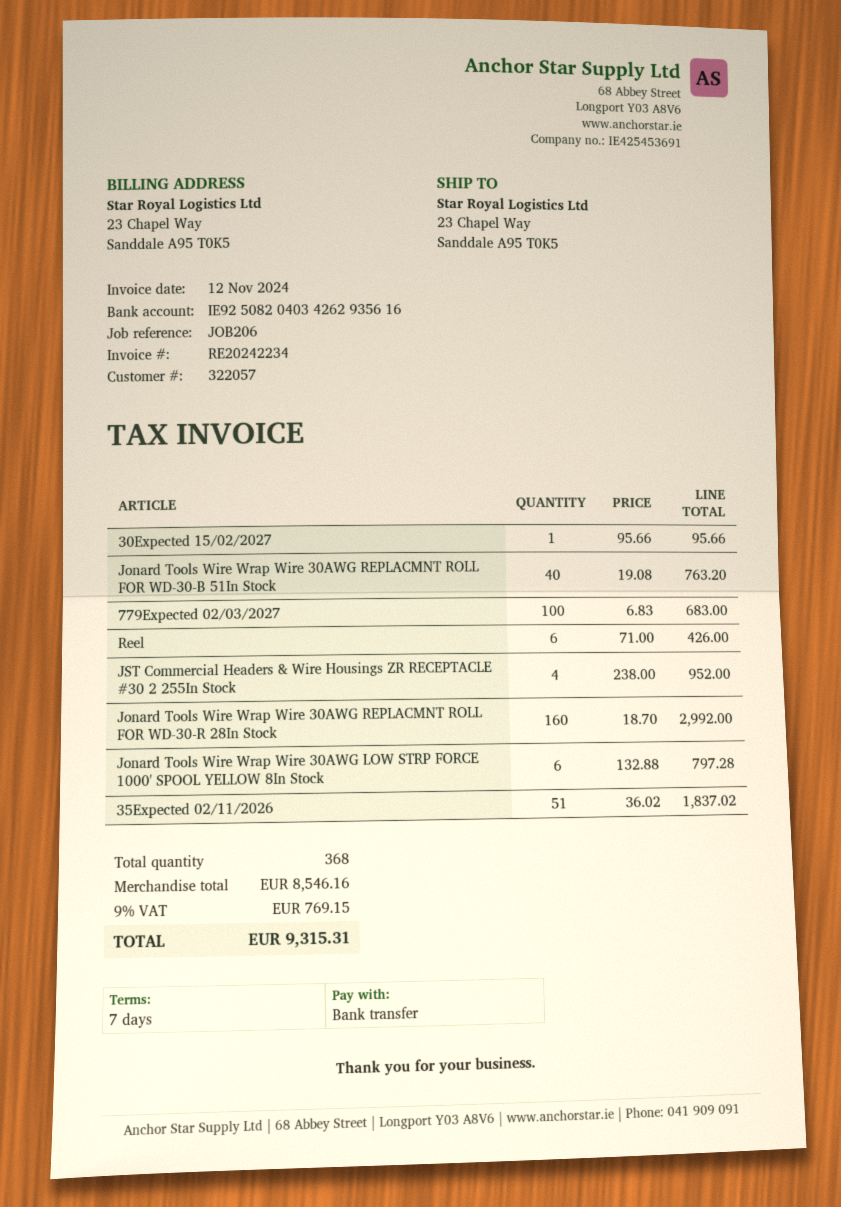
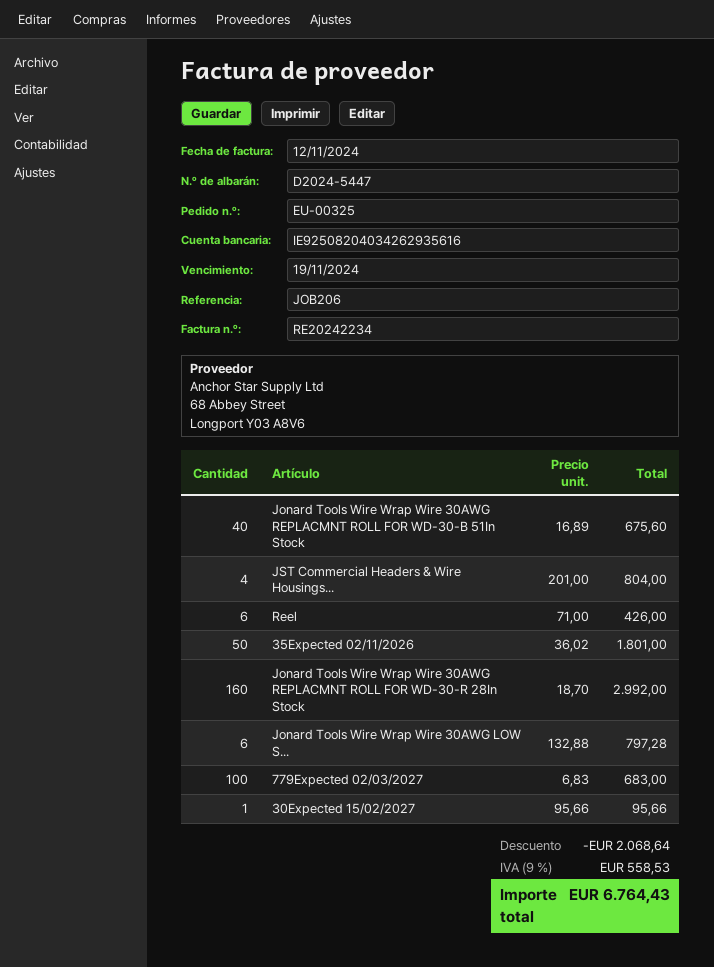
Jonard Tools Wire Wrap Wire 30AWG REPLACMNT ROLL FOR WD-30-B 51In Stock: 40 x 19.08 = 763.20 -> 40 x 16.89 = 675.60
JST Commercial Headers & Wire Housings ZR RECEPTACLE #30 2 255In Stock: 4 x 238.00 = 952.00 -> 4 x 201.00 = 804.00
35Expected 02/11/2026: 51 x 36.02 = 1837.02 -> 50 x 36.02 = 1801.00
discount: none -> 2068.64
tax: 9% = 769.15 -> 9% = 558.53
total: 9315.31 -> 6764.43

